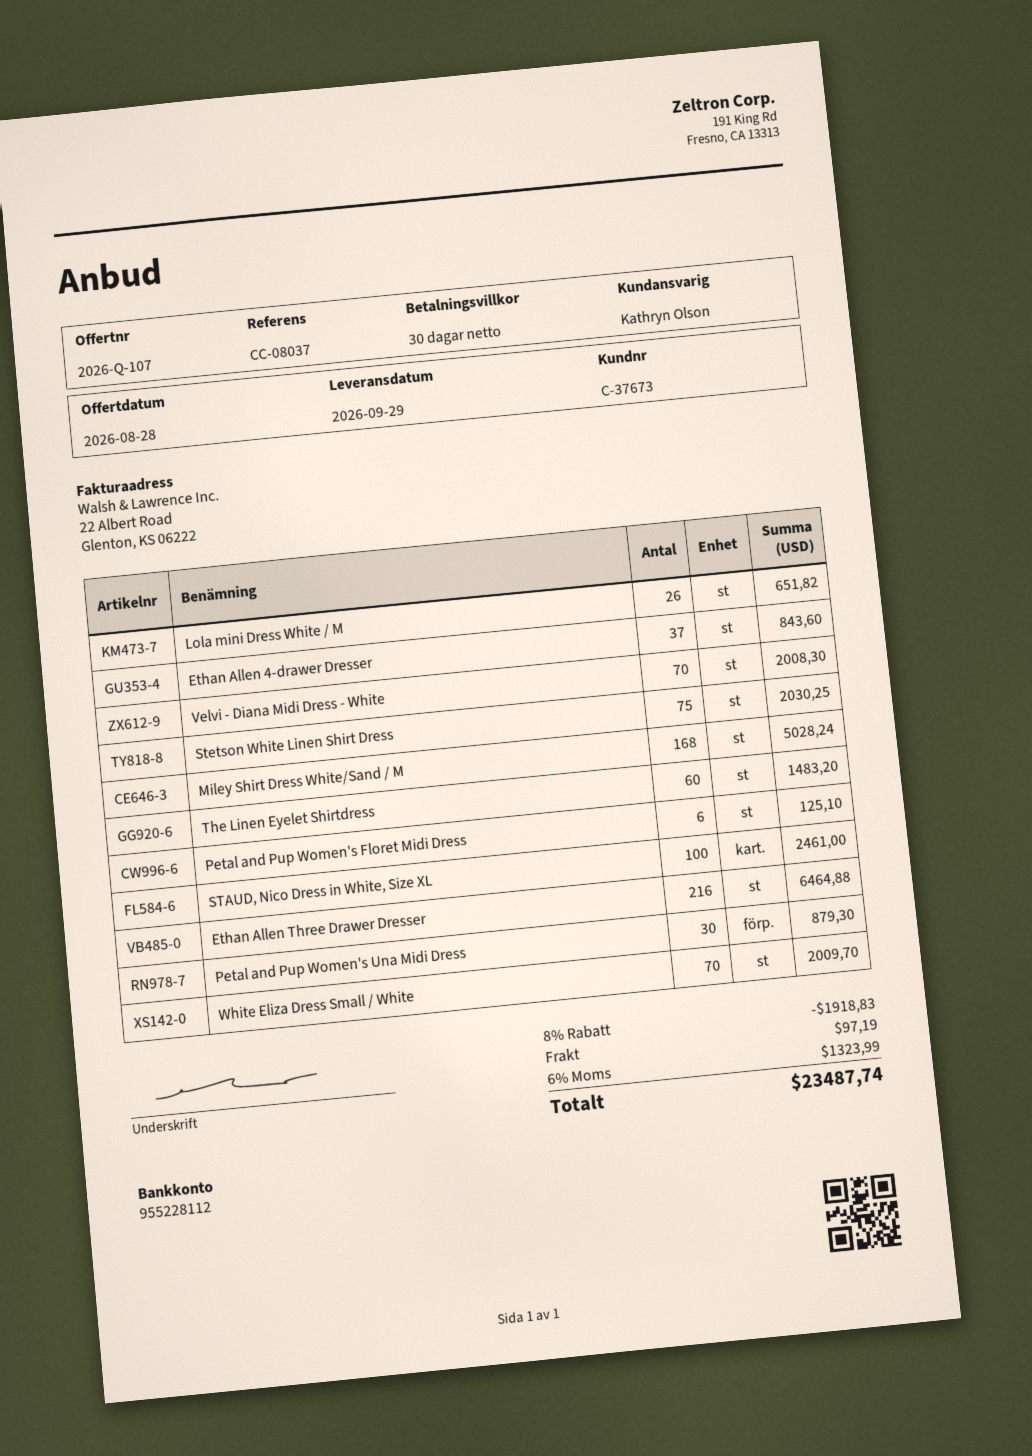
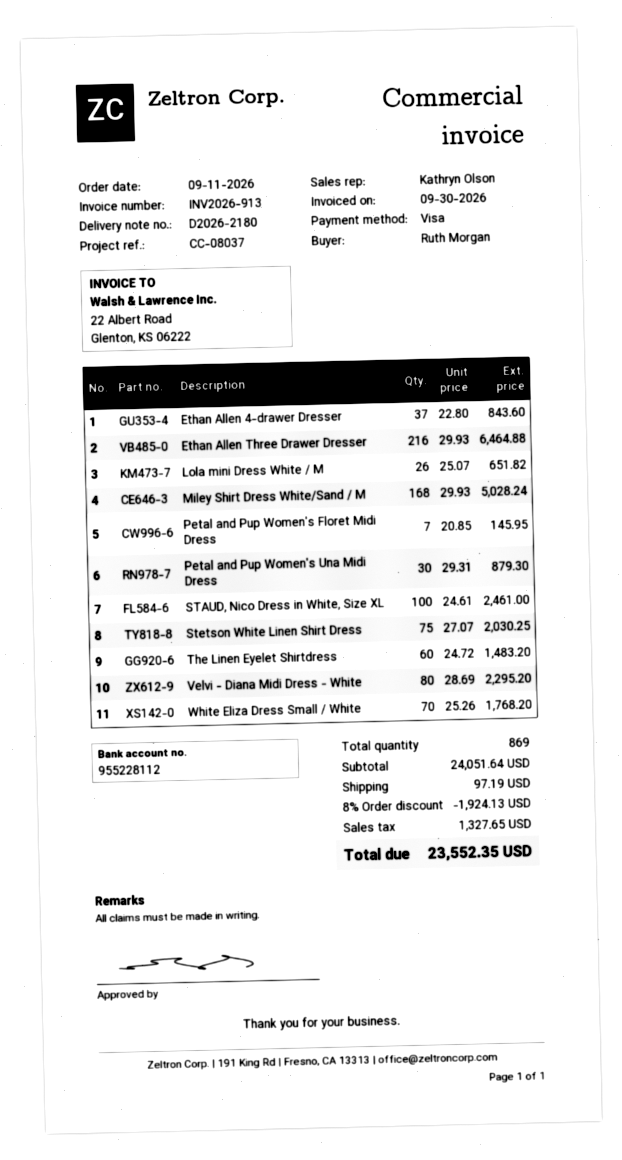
Velvi - Diana Midi Dress - White: 70 for 2008.30 -> 80 for 2295.20
Petal and Pup Women's Floret Midi Dress: 6 for 125.10 -> 7 for 145.95
White Eliza Dress Small / White: 70 for 2009.70 -> 70 for 1768.20
discount: 8% = 1918.83 -> 8% = 1924.13
tax: 1323.99 -> 1327.65
total: 23487.74 -> 23552.35

